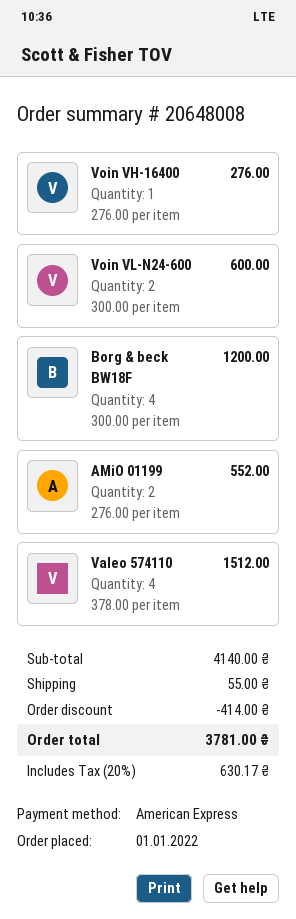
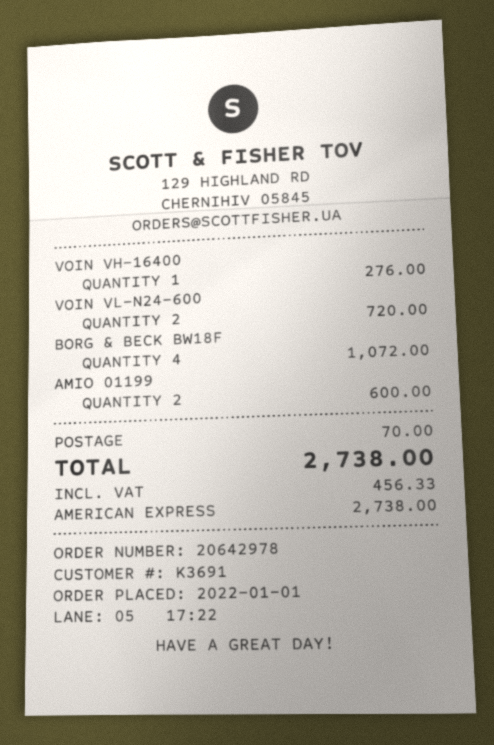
order number: 20648008 -> 20642978
Voin VL-N24-600: 2 for 600.00 -> 2 for 720.00
Borg & beck BW18F: 4 for 1200.00 -> 4 for 1072.00
AMiO 01199: 2 for 552.00 -> 2 for 600.00
Valeo 574110: 4 for 1512.00 -> none
discount: 414.00 -> none
shipping: 55.00 -> 70.00
tax: 630.17 -> 456.33
total: 3781.00 -> 2738.00

